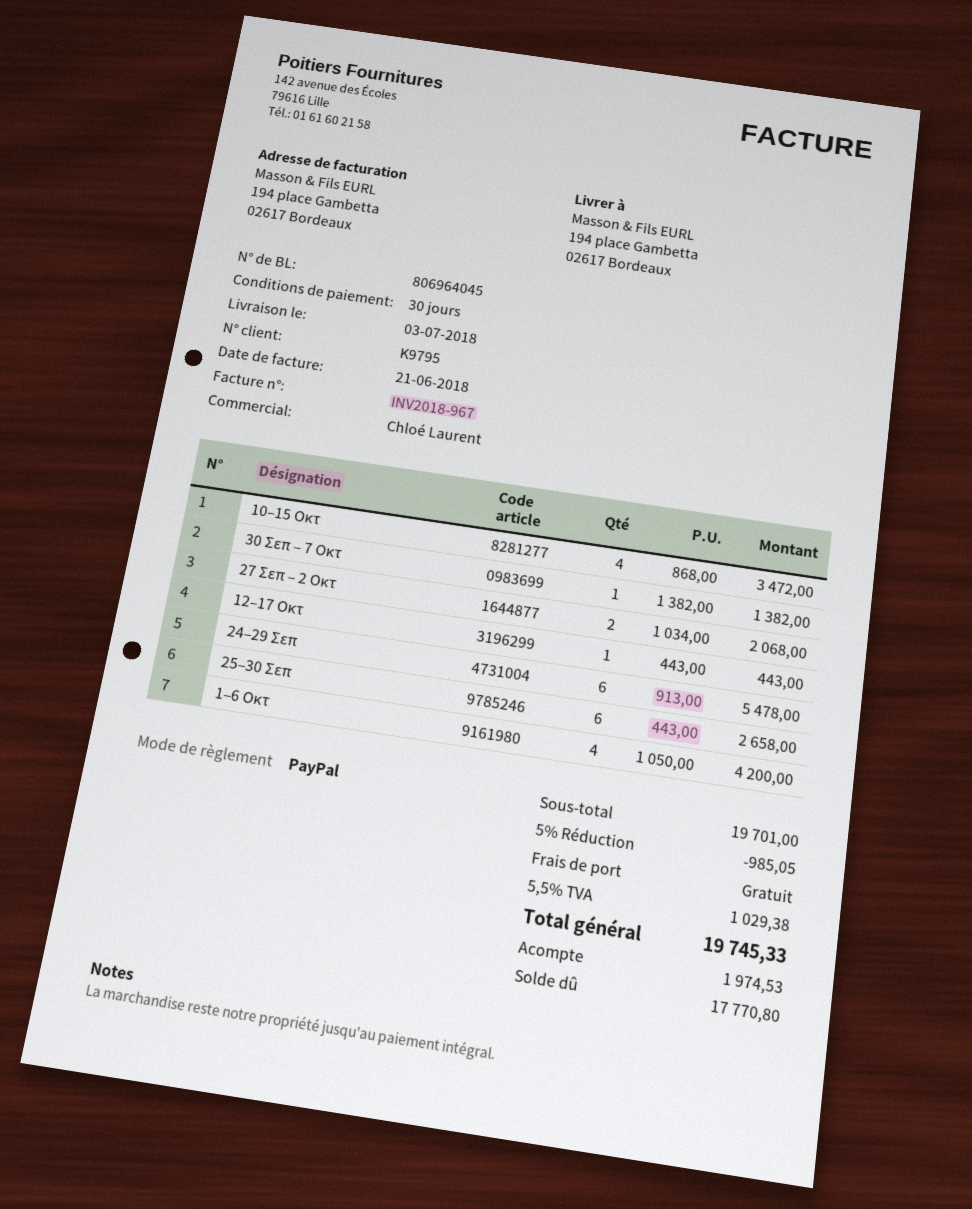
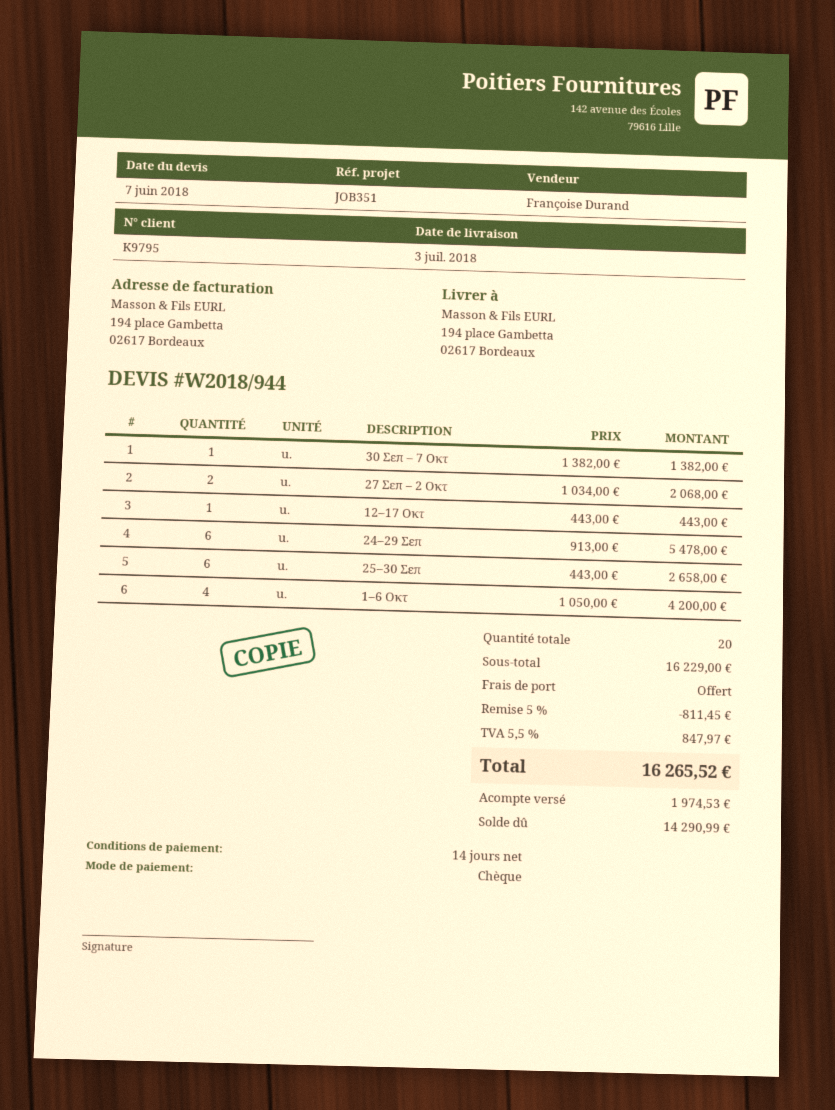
payment terms: 30 days -> 14 days
sales rep: Chloé Laurent -> Françoise Durand
payment method: PayPal -> cheque
10–15 Οκτ: 4 x 868.00 = 3472.00 -> none
subtotal: 19701.00 -> 16229.00
discount: 5% = 985.05 -> 5% = 811.45
tax: 5.5% = 1029.38 -> 5.5% = 847.97
total: 19745.33 -> 16265.52
balance: 17770.80 -> 14290.99

